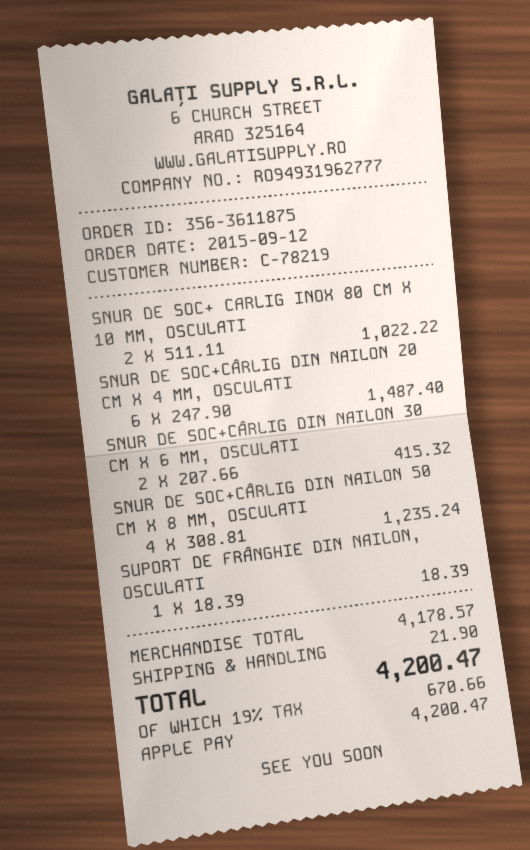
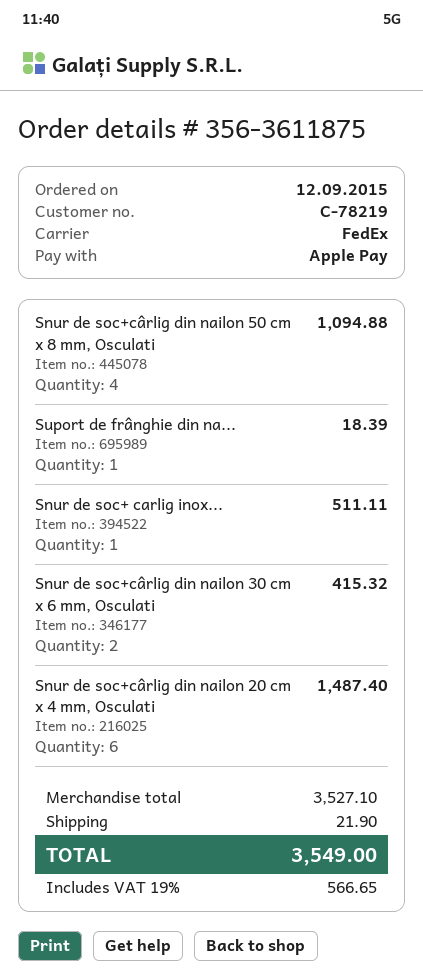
SNUR DE SOC+ CARLIG INOX 80 CM X 10 MM, OSCULATI: 2 for 1022.22 -> 1 for 511.11
SNUR DE SOC+CÂRLIG DIN NAILON 50 CM X 8 MM, OSCULATI: 4 for 1235.24 -> 4 for 1094.88
subtotal: 4178.57 -> 3527.10
tax: 19% = 670.66 -> 19% = 566.65
total: 4200.47 -> 3549.00

